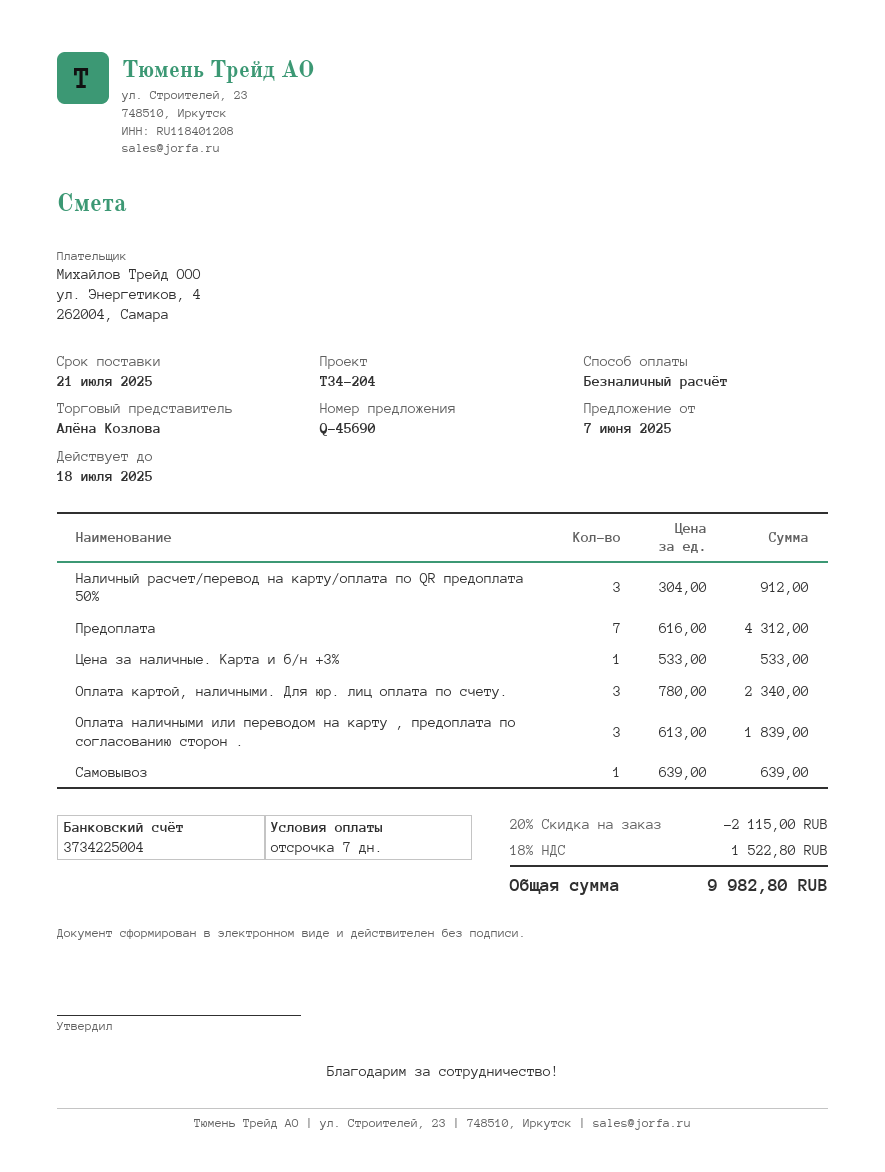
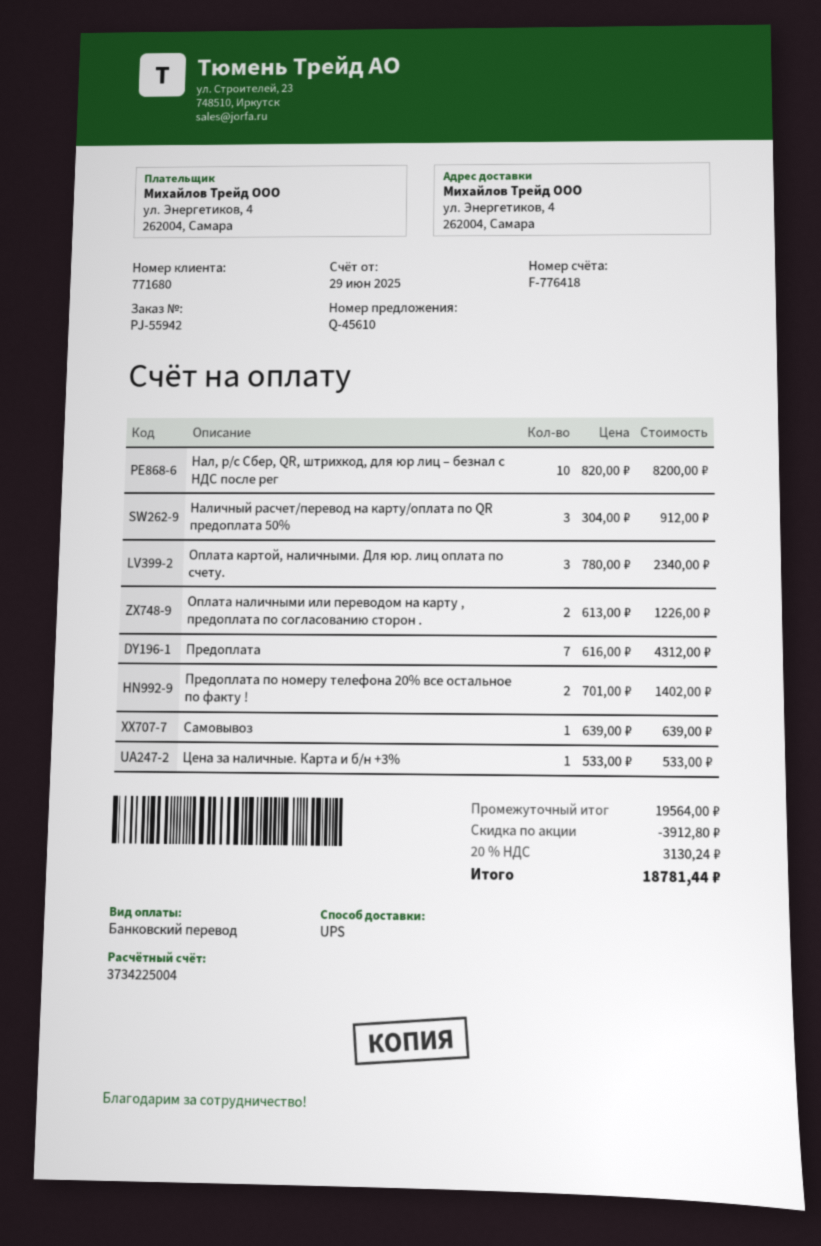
quote number: Q-45690 -> Q-45610
Оплата наличными или переводом на карту , предоплата по согласованию сторон .: 3 x 613.00 = 1839.00 -> 2 x 613.00 = 1226.00
Нал, р/с Сбер, QR, штрихкод, для юр лиц – безнал с НДС после рег: none -> 10 x 820.00 = 8200.00
Предоплата по номеру телефона 20% все остальное по факту !: none -> 2 x 701.00 = 1402.00
discount: 2115.00 -> 3912.80
tax: 18% = 1522.80 -> 20% = 3130.24
total: 9982.80 -> 18781.44

